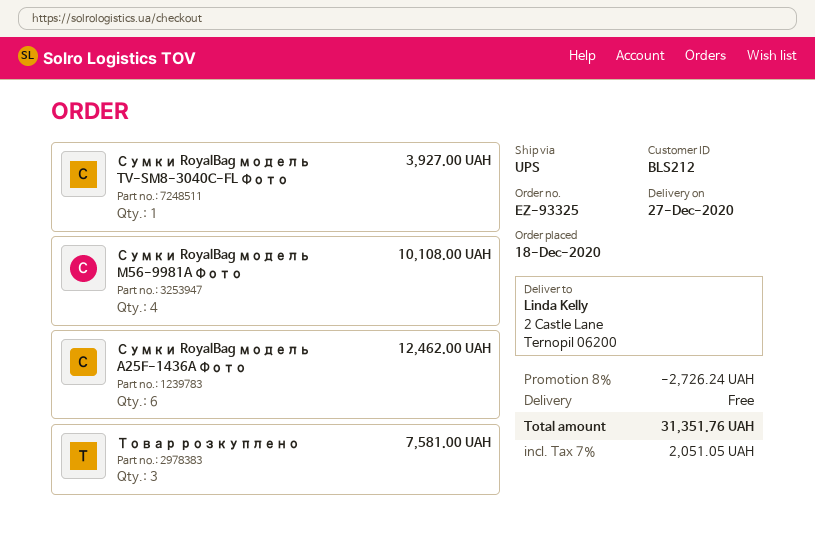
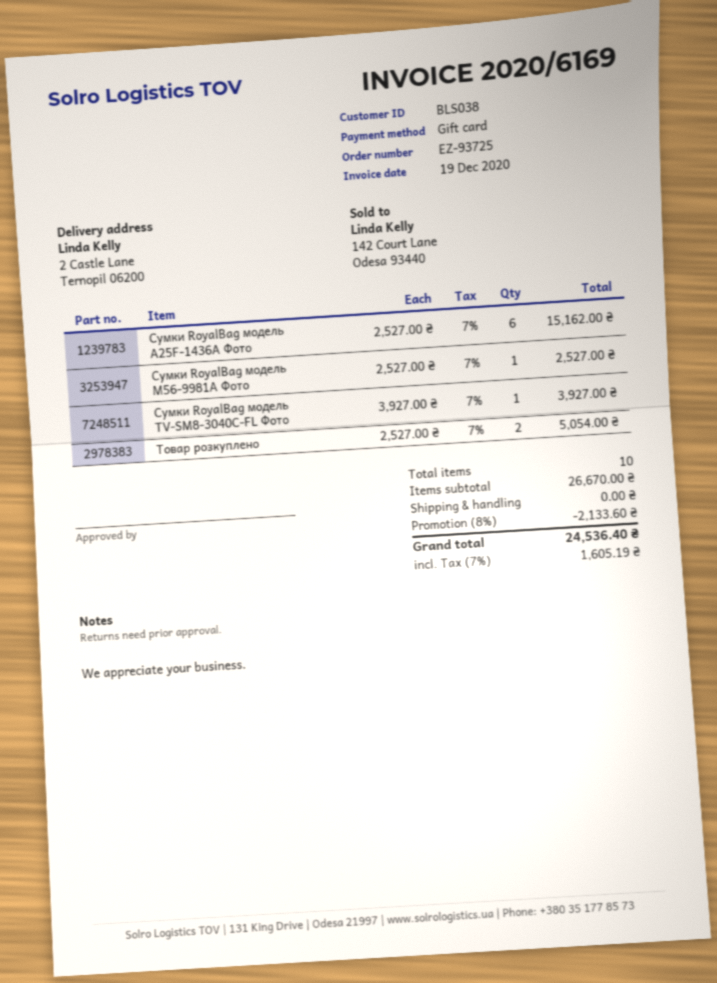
order number: EZ-93325 -> EZ-93725
customer number: BLS212 -> BLS038
Сумки RoyalBag модель M56-9981A Фото: 4 for 10108.00 -> 1 for 2527.00
Сумки RoyalBag модель A25F-1436A Фото: 6 for 12462.00 -> 6 for 15162.00
Товар розкуплено: 3 for 7581.00 -> 2 for 5054.00
discount: 8% = 2726.24 -> 8% = 2133.60
tax: 7% = 2051.05 -> 7% = 1605.19
total: 31351.76 -> 24536.40

